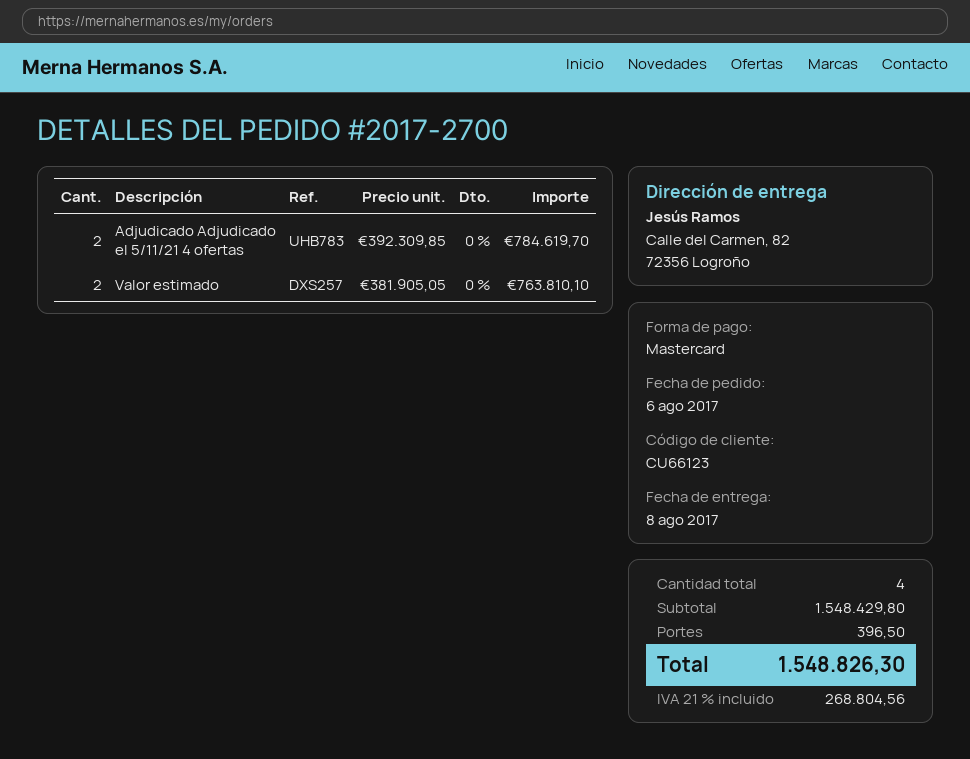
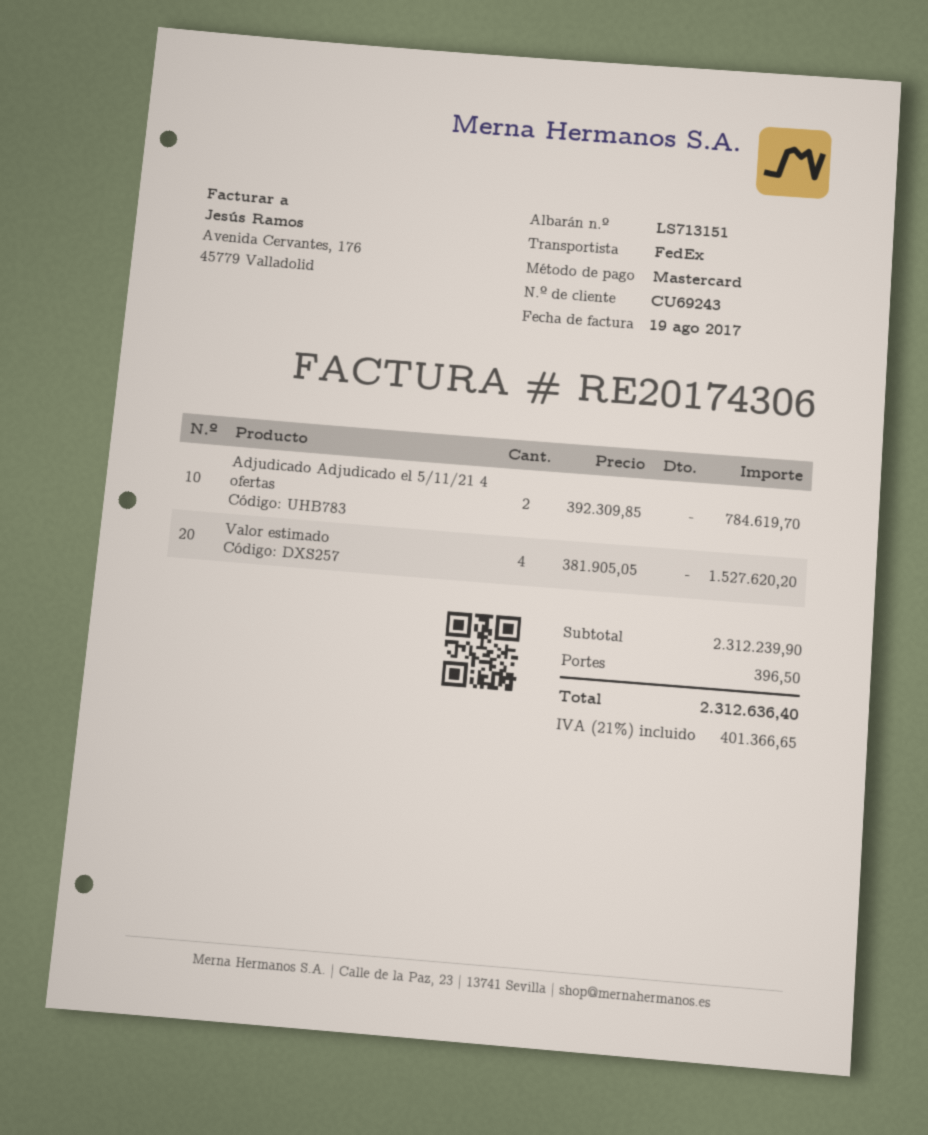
customer number: CU66123 -> CU69243
Valor estimado: 2 x 381905.05 = 763810.10 -> 4 x 381905.05 = 1527620.20
subtotal: 1548429.80 -> 2312239.90
tax: 21% = 268804.56 -> 21% = 401366.65
total: 1548826.30 -> 2312636.40

